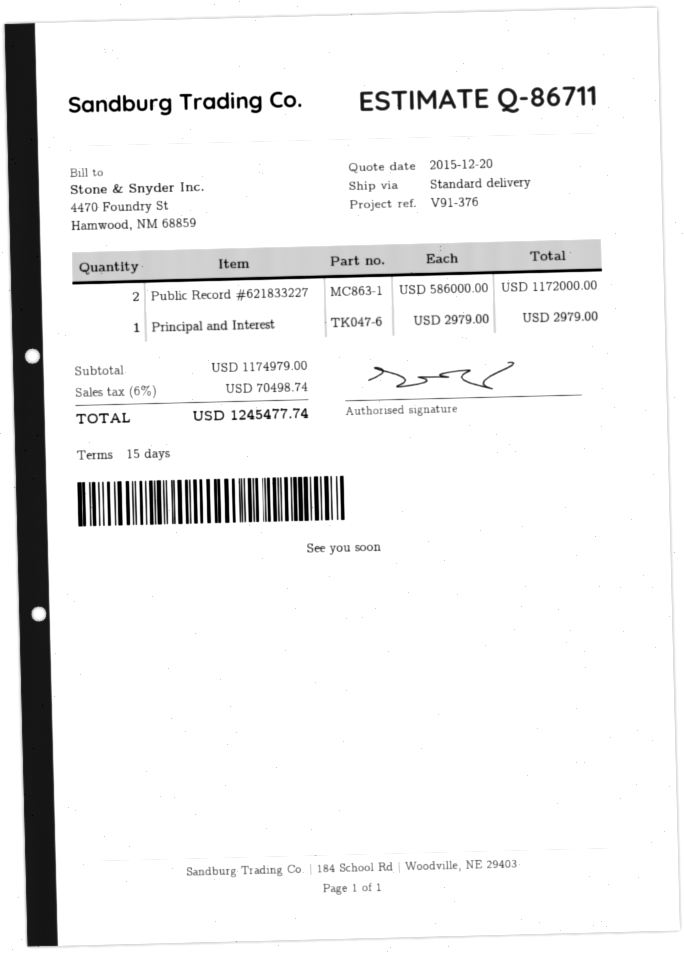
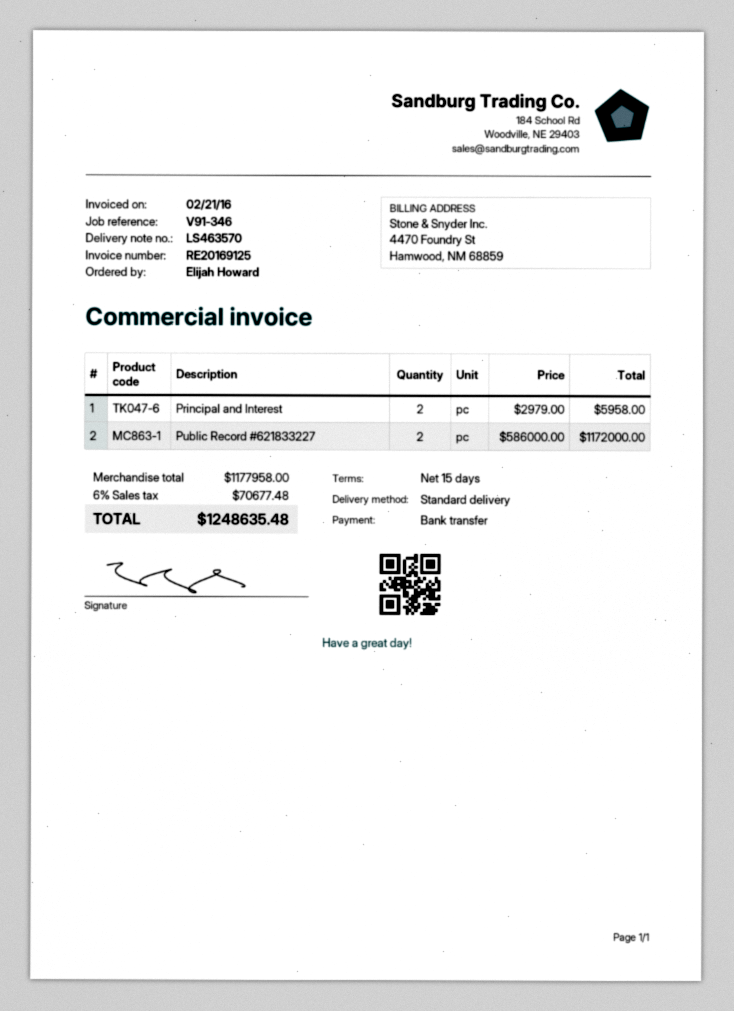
reference: V91-376 -> V91-346
Principal and Interest: 1 x 2979.00 = 2979.00 -> 2 x 2979.00 = 5958.00
subtotal: 1174979.00 -> 1177958.00
tax: 6% = 70498.74 -> 6% = 70677.48
total: 1245477.74 -> 1248635.48

